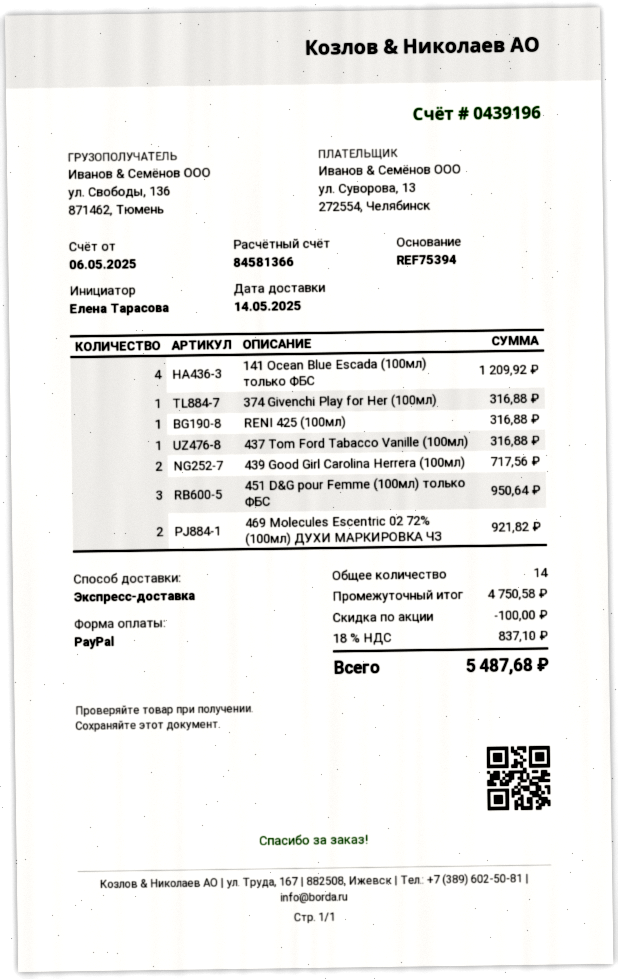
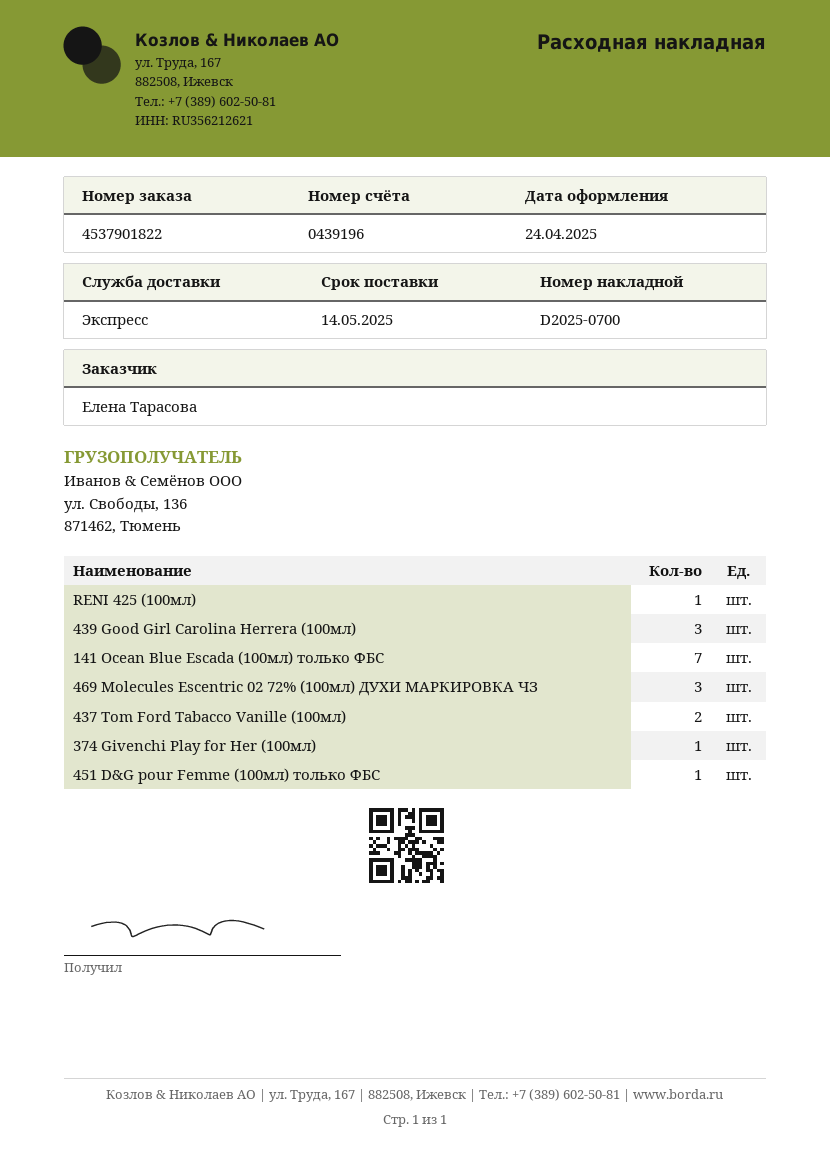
141 Ocean Blue Escada (100мл) только ФБС: 4 -> 7
437 Tom Ford Tabacco Vanille (100мл): 1 -> 2
439 Good Girl Carolina Herrera (100мл): 2 -> 3
451 D&G pour Femme (100мл) только ФБС: 3 -> 1
469 Molecules Escentric 02 72% (100мл) ДУХИ МАРКИРОВКА ЧЗ: 2 -> 3

